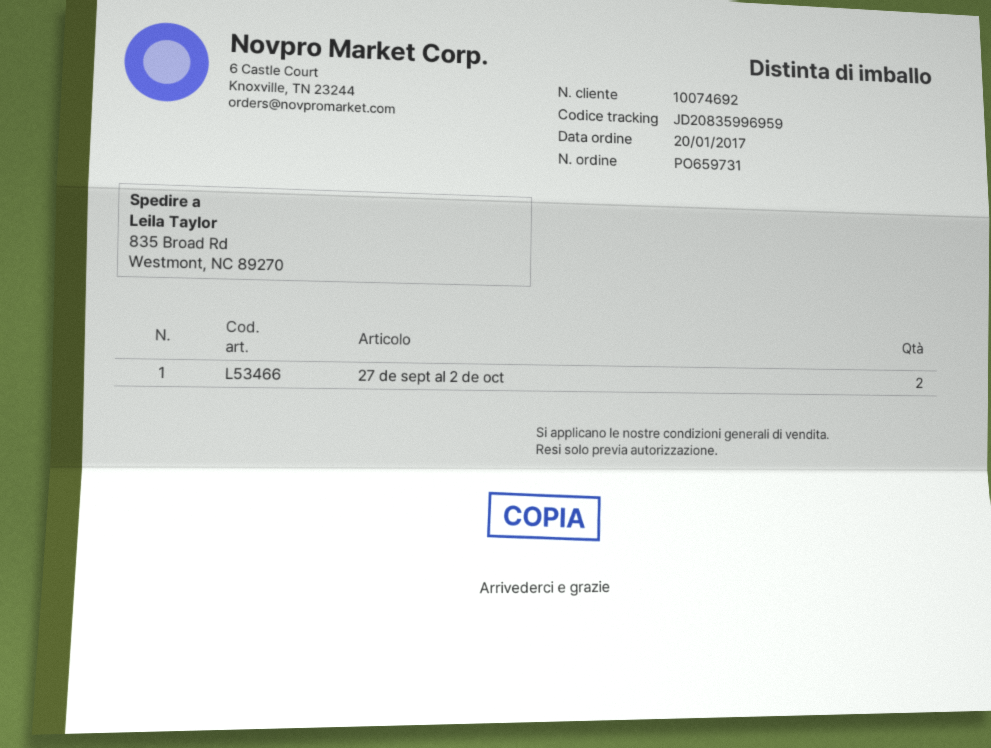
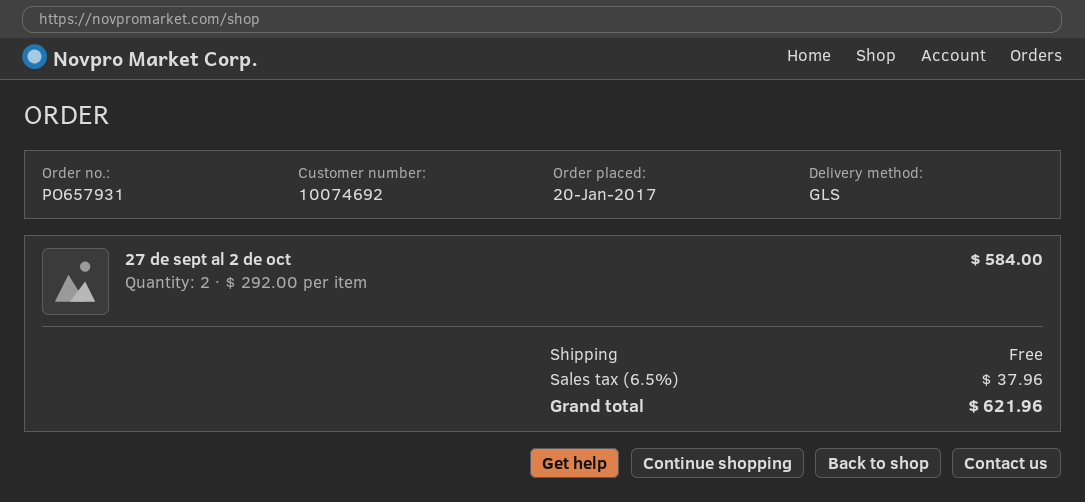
order number: PO659731 -> PO657931

